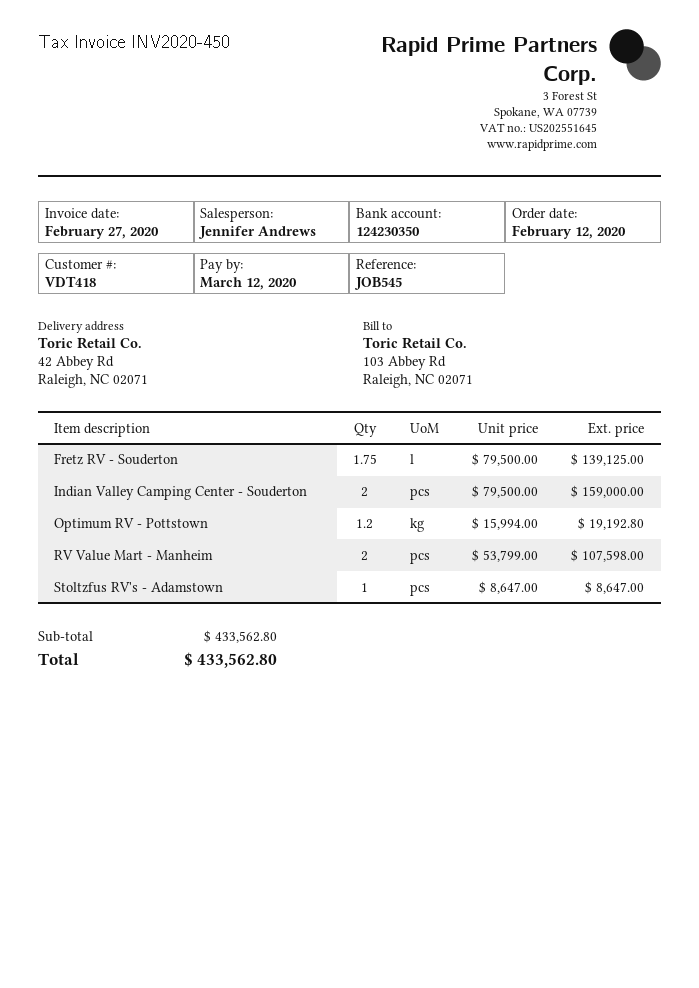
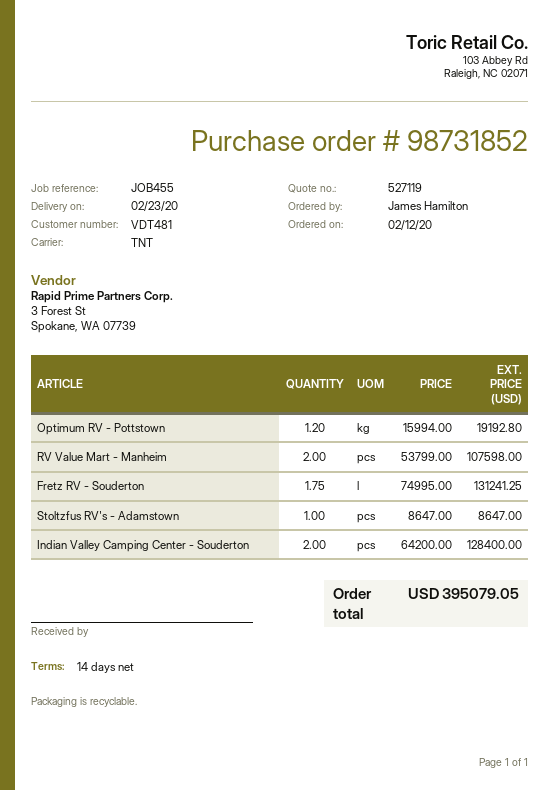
customer number: VDT418 -> VDT481
reference: JOB545 -> JOB455
Fretz RV - Souderton: 1.75 x 79500.00 = 139125.00 -> 1.75 x 74995.00 = 131241.25
Indian Valley Camping Center - Souderton: 2 x 79500.00 = 159000.00 -> 2 x 64200.00 = 128400.00
total: 433562.80 -> 395079.05

